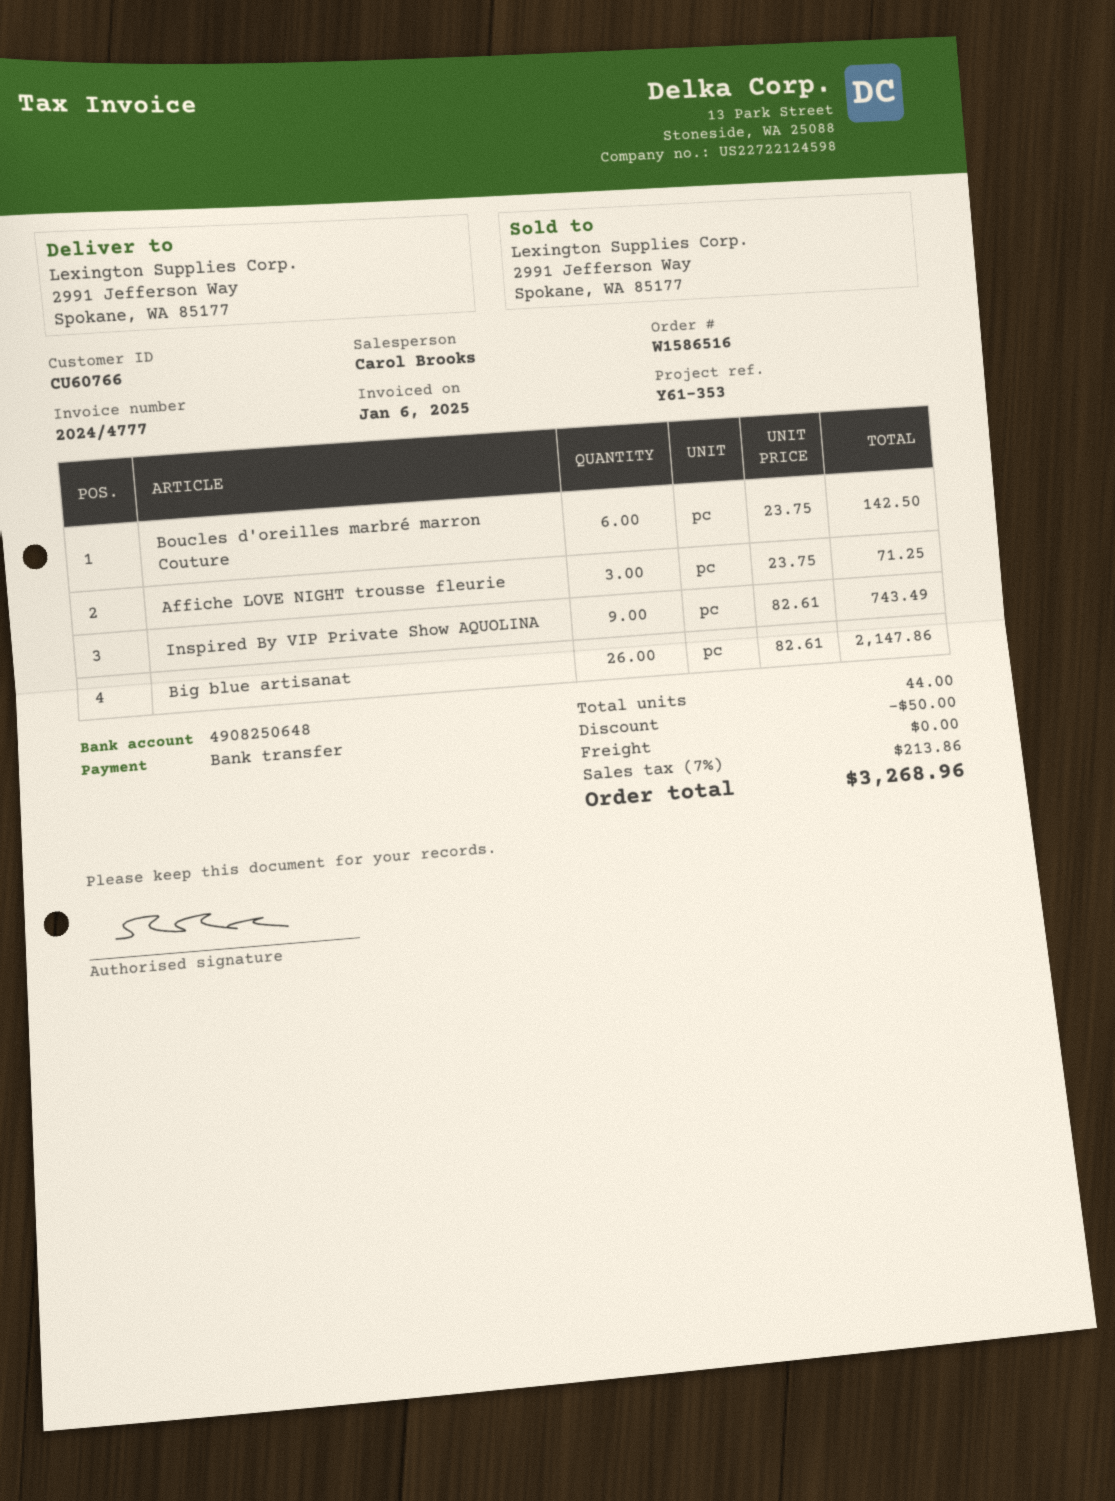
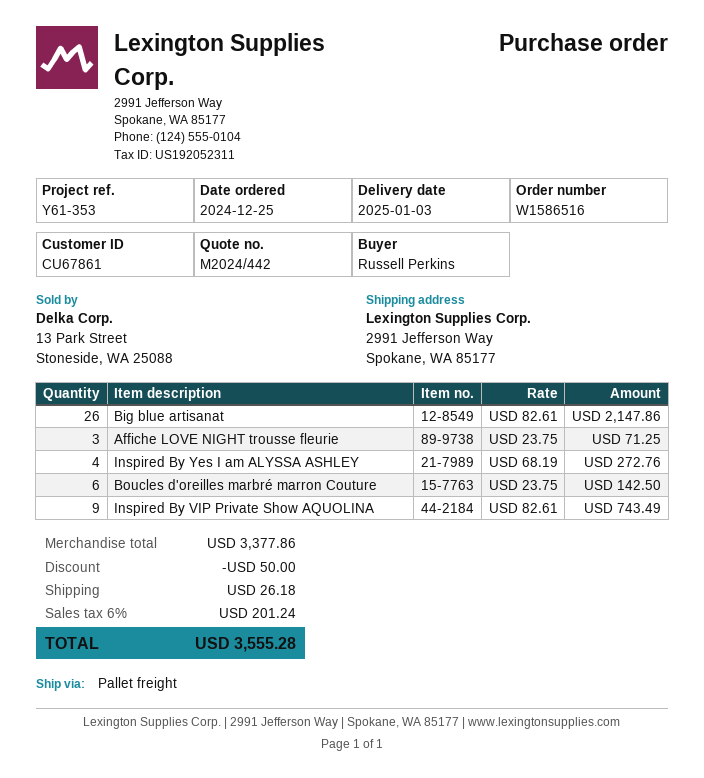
customer number: CU60766 -> CU67861
Inspired By Yes I am ALYSSA ASHLEY: none -> 4 x 68.19 = 272.76
shipping: 0.00 -> 26.18
tax: 7% = 213.86 -> 6% = 201.24
total: 3268.96 -> 3555.28

